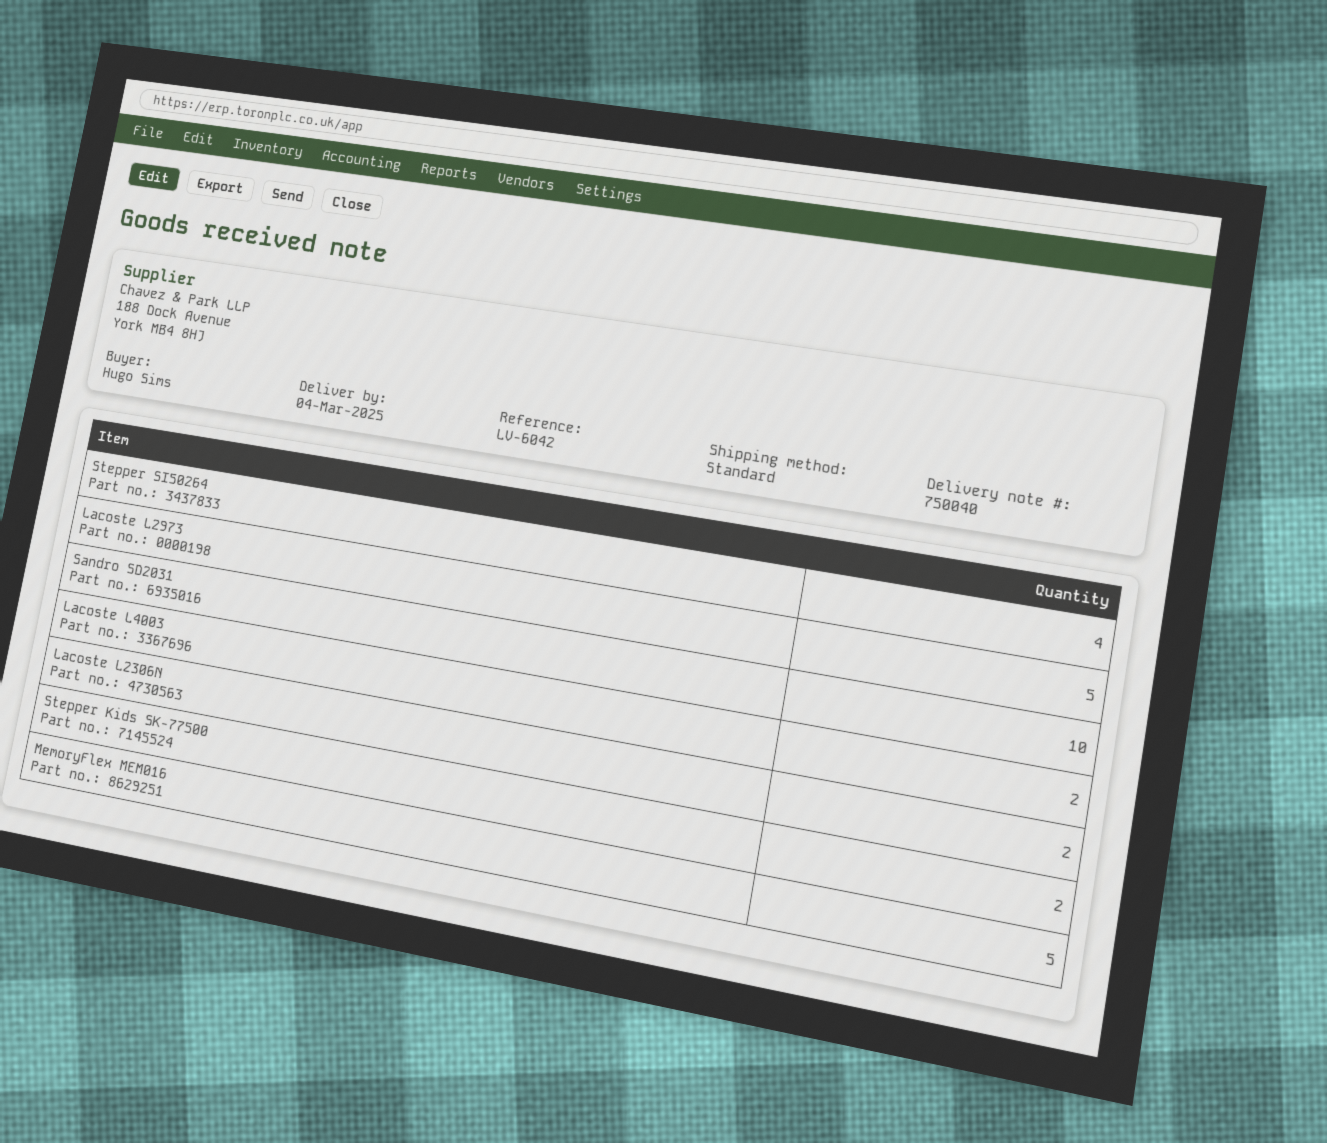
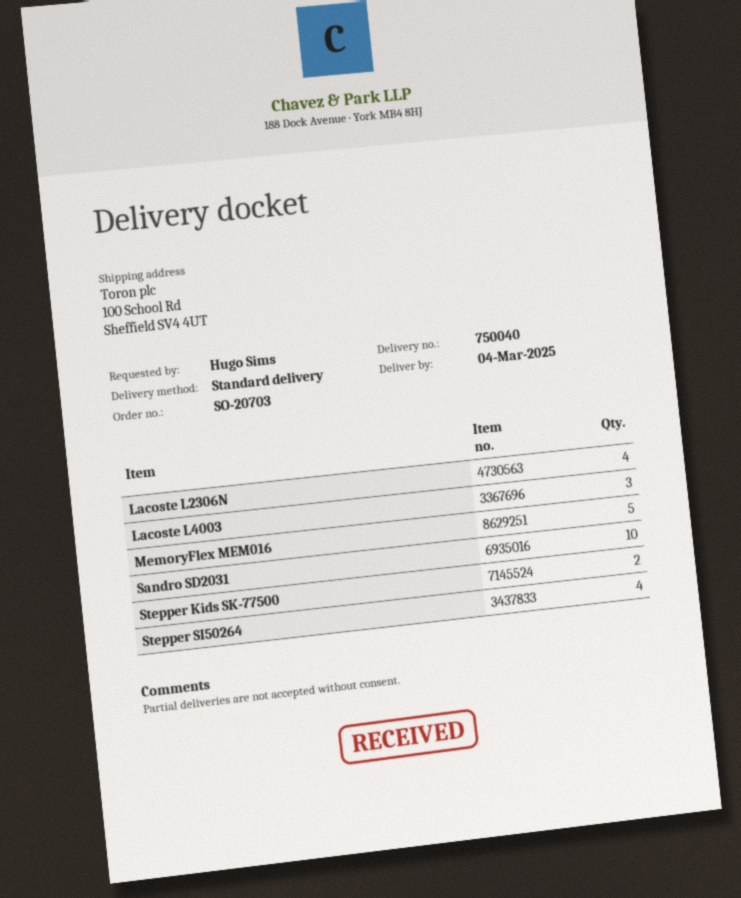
Lacoste L2973: 5 -> none
Lacoste L4003: 2 -> 3
Lacoste L2306N: 2 -> 4

